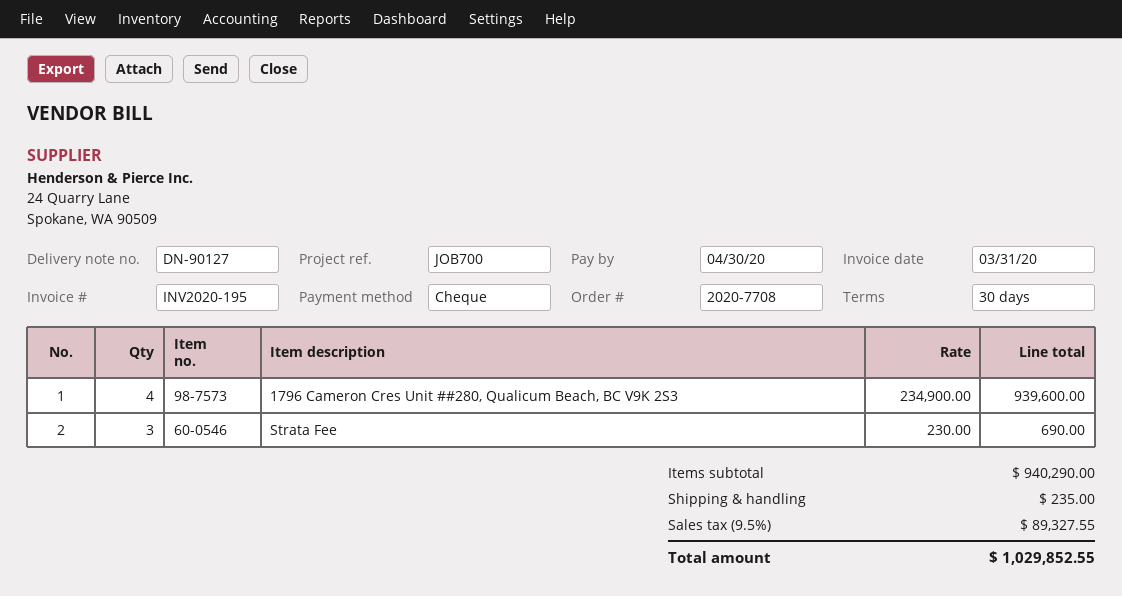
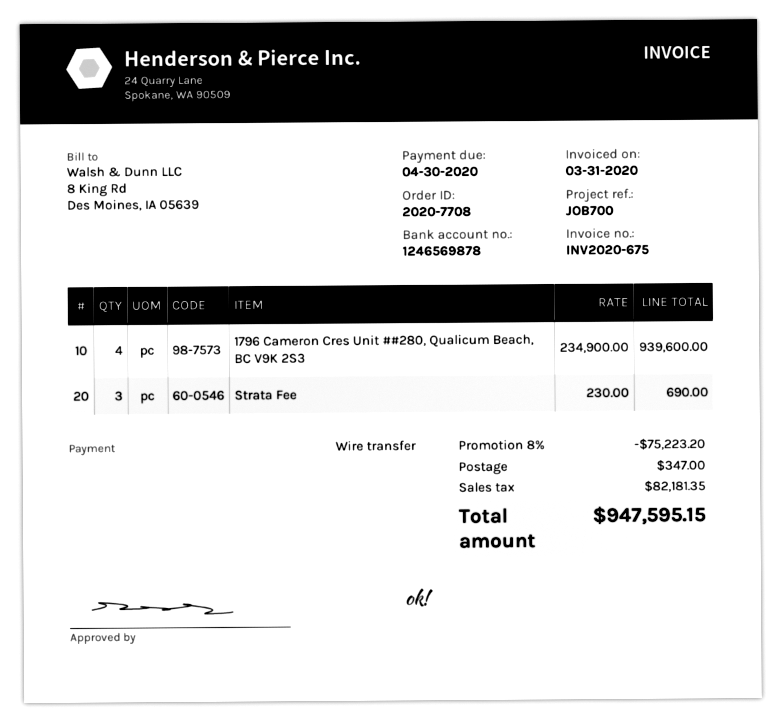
invoice number: INV2020-195 -> INV2020-675
payment method: cheque -> bank transfer
discount: none -> 8% = 75223.20
shipping: 235.00 -> 347.00
tax: 89327.55 -> 82181.35
total: 1029852.55 -> 947595.15

